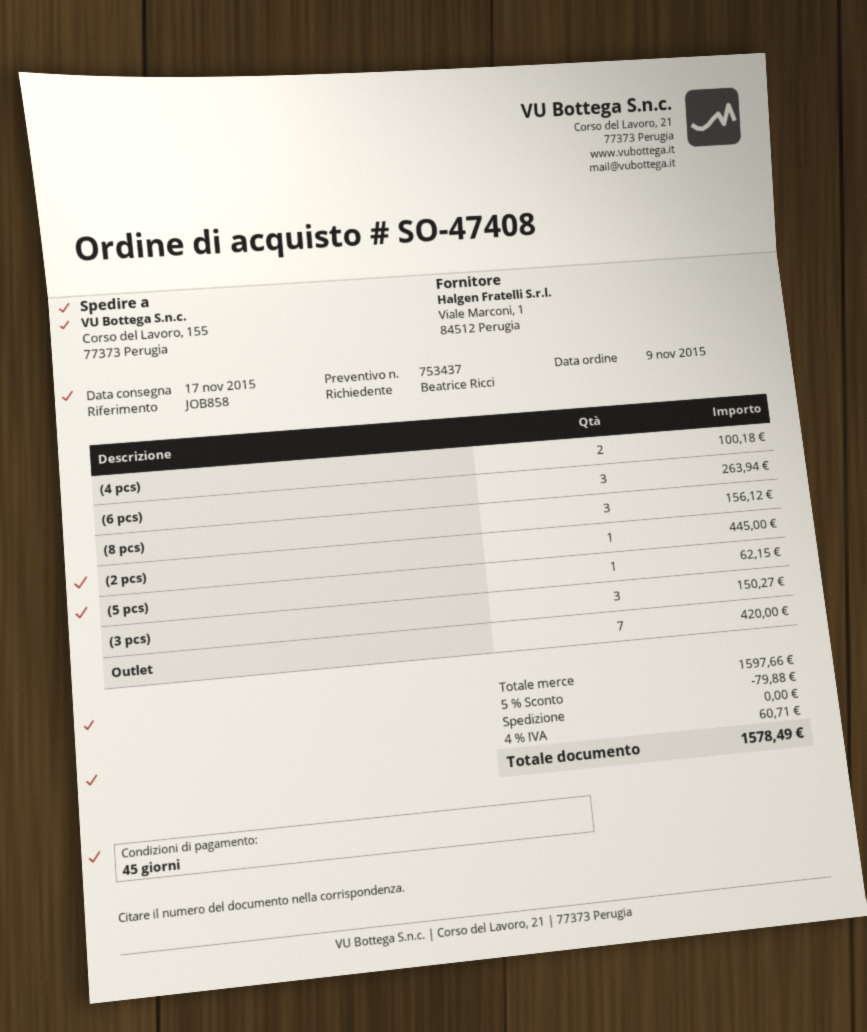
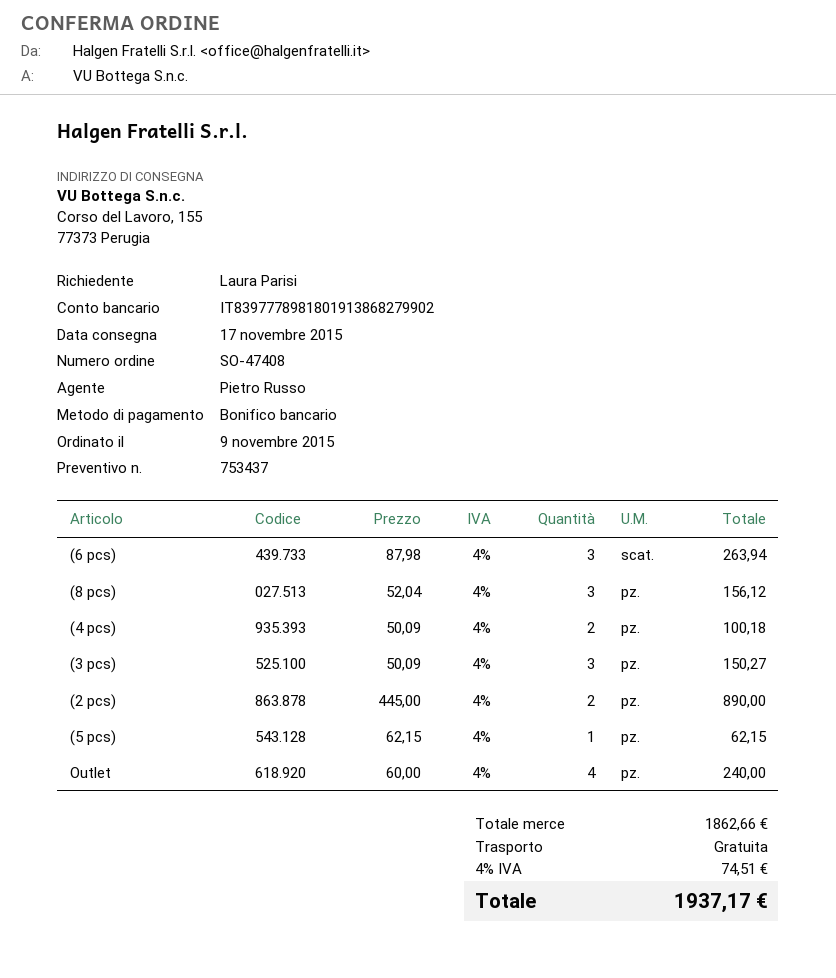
ordered by: Beatrice Ricci -> Laura Parisi
(2 pcs): 1 for 445.00 -> 2 for 890.00
Outlet: 7 for 420.00 -> 4 for 240.00
subtotal: 1597.66 -> 1862.66
discount: 5% = 79.88 -> none
tax: 4% = 60.71 -> 4% = 74.51
total: 1578.49 -> 1937.17

